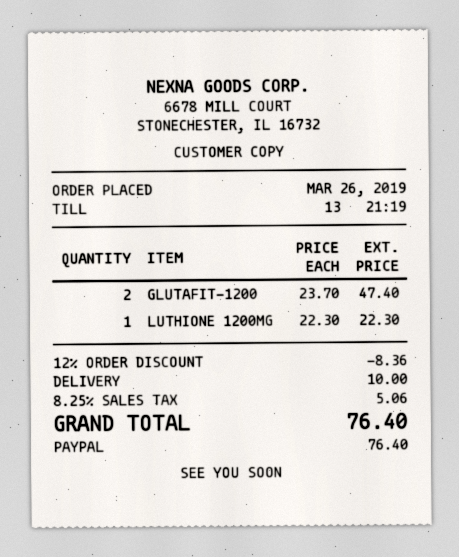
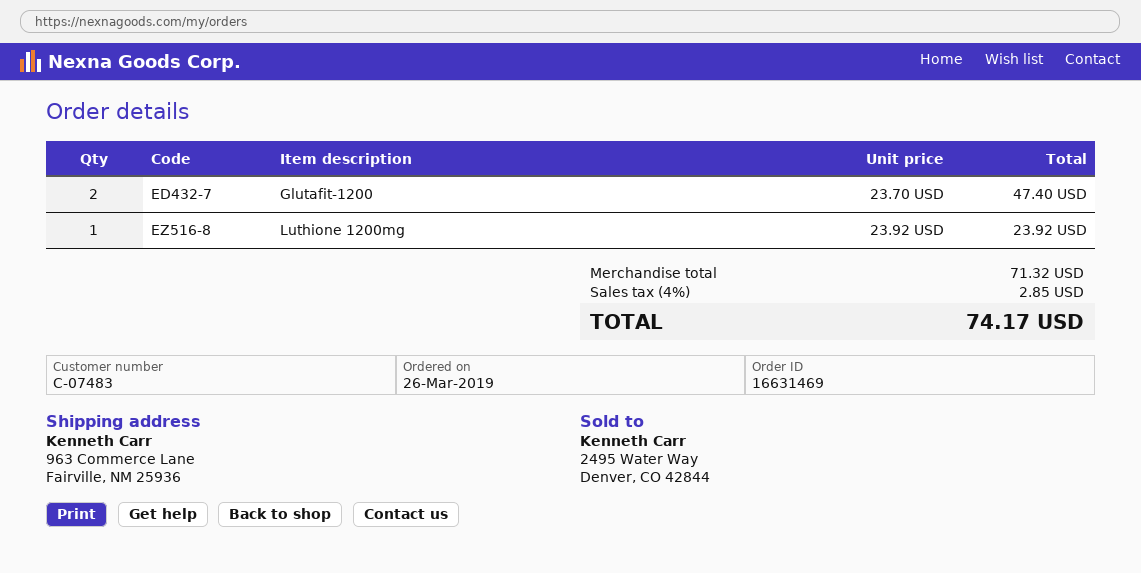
LUTHIONE 1200MG: 1 x 22.30 = 22.30 -> 1 x 23.92 = 23.92
discount: 12% = 8.36 -> none
shipping: 10.00 -> none
tax: 8.25% = 5.06 -> 4% = 2.85
total: 76.40 -> 74.17

